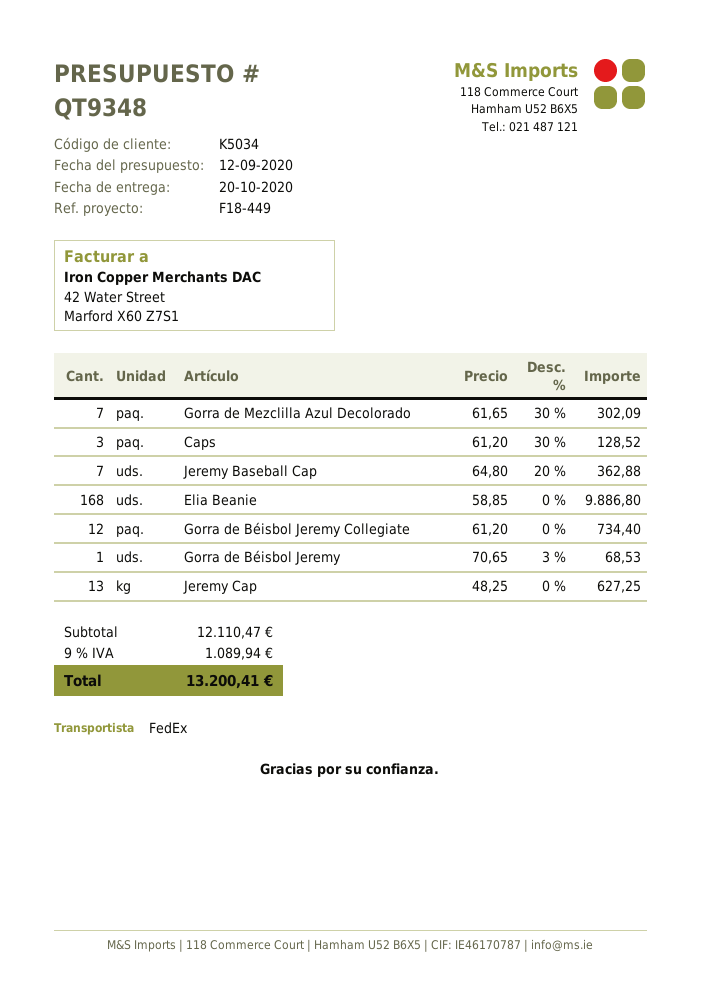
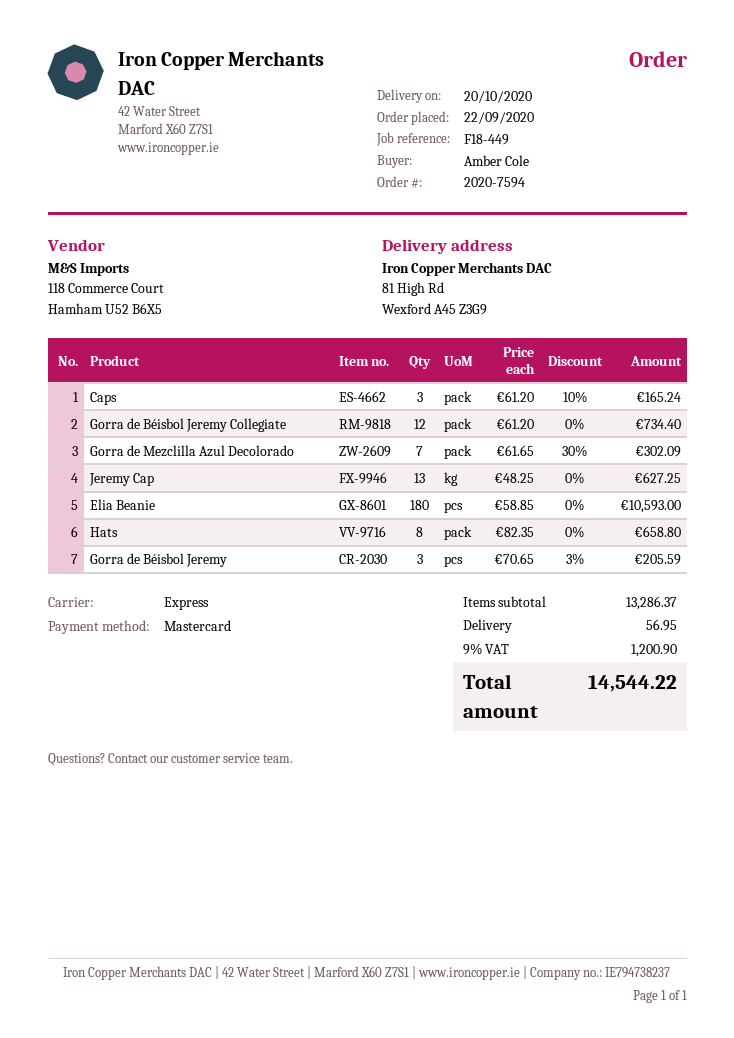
shipping method: FedEx -> express
Caps: 3 x 61.20 - 30% = 128.52 -> 3 x 61.20 - 10% = 165.24
Jeremy Baseball Cap: 7 x 64.80 - 20% = 362.88 -> none
Elia Beanie: 168 x 58.85 = 9886.80 -> 180 x 58.85 = 10593.00
Gorra de Béisbol Jeremy: 1 x 70.65 - 3% = 68.53 -> 3 x 70.65 - 3% = 205.59
Hats: none -> 8 x 82.35 = 658.80
subtotal: 12110.47 -> 13286.37
shipping: none -> 56.95
tax: 9% = 1089.94 -> 9% = 1200.90
total: 13200.41 -> 14544.22

